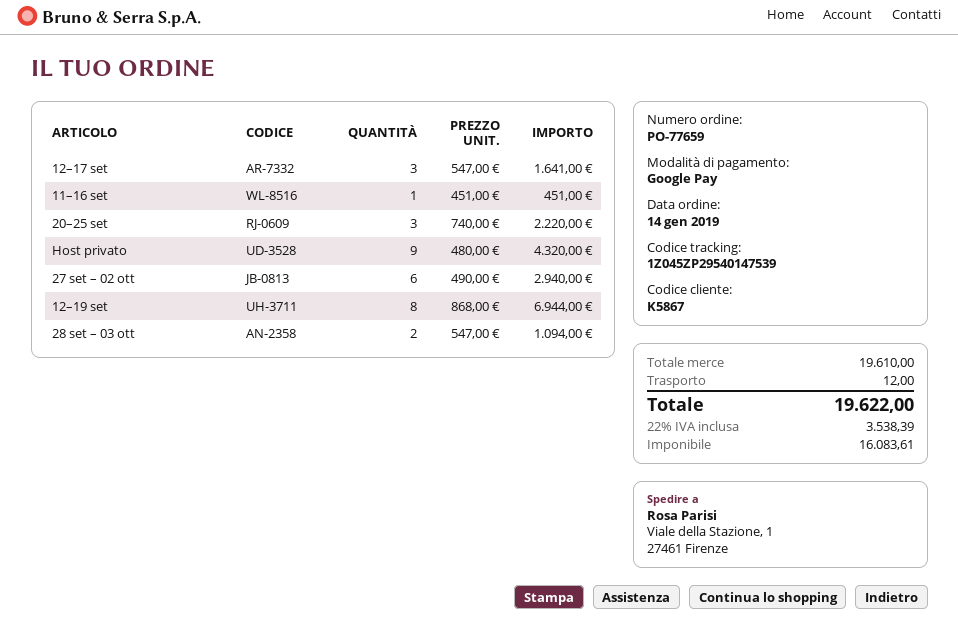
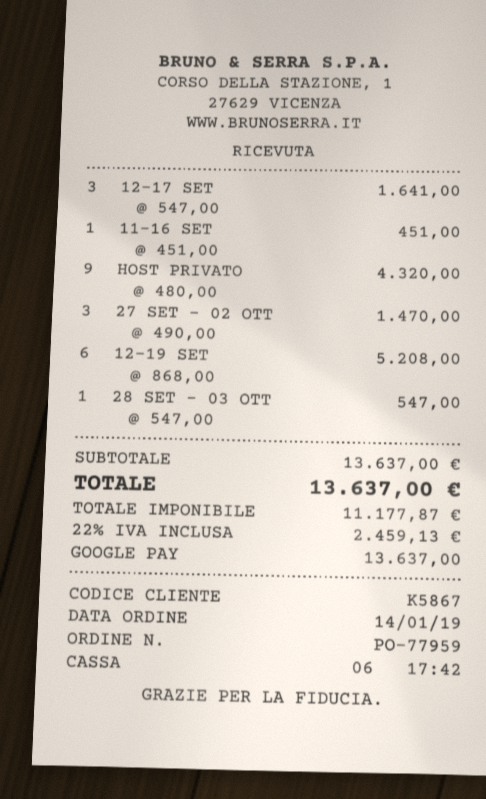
order number: PO-77659 -> PO-77959
20–25 set: 3 x 740.00 = 2220.00 -> none
27 set – 02 ott: 6 x 490.00 = 2940.00 -> 3 x 490.00 = 1470.00
12–19 set: 8 x 868.00 = 6944.00 -> 6 x 868.00 = 5208.00
28 set – 03 ott: 2 x 547.00 = 1094.00 -> 1 x 547.00 = 547.00
subtotal: 19610.00 -> 13637.00
shipping: 12.00 -> none
net: 16083.61 -> 11177.87
tax: 22% = 3538.39 -> 22% = 2459.13
total: 19622.00 -> 13637.00

